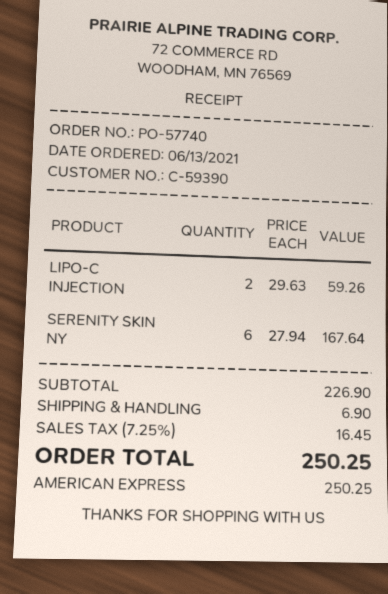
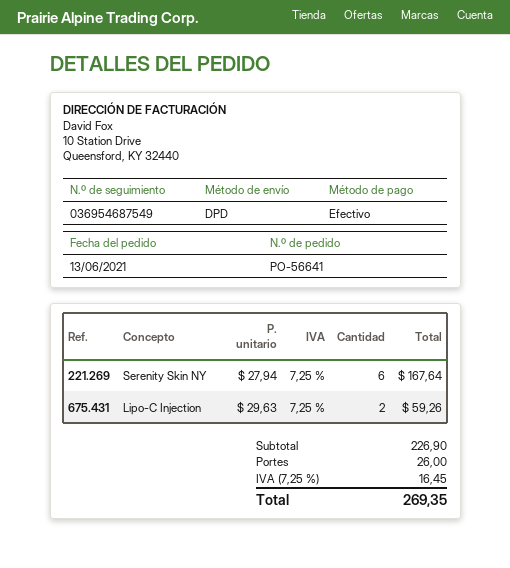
order number: PO-57740 -> PO-56641
payment method: American Express -> cash
shipping: 6.90 -> 26.00
total: 250.25 -> 269.35

